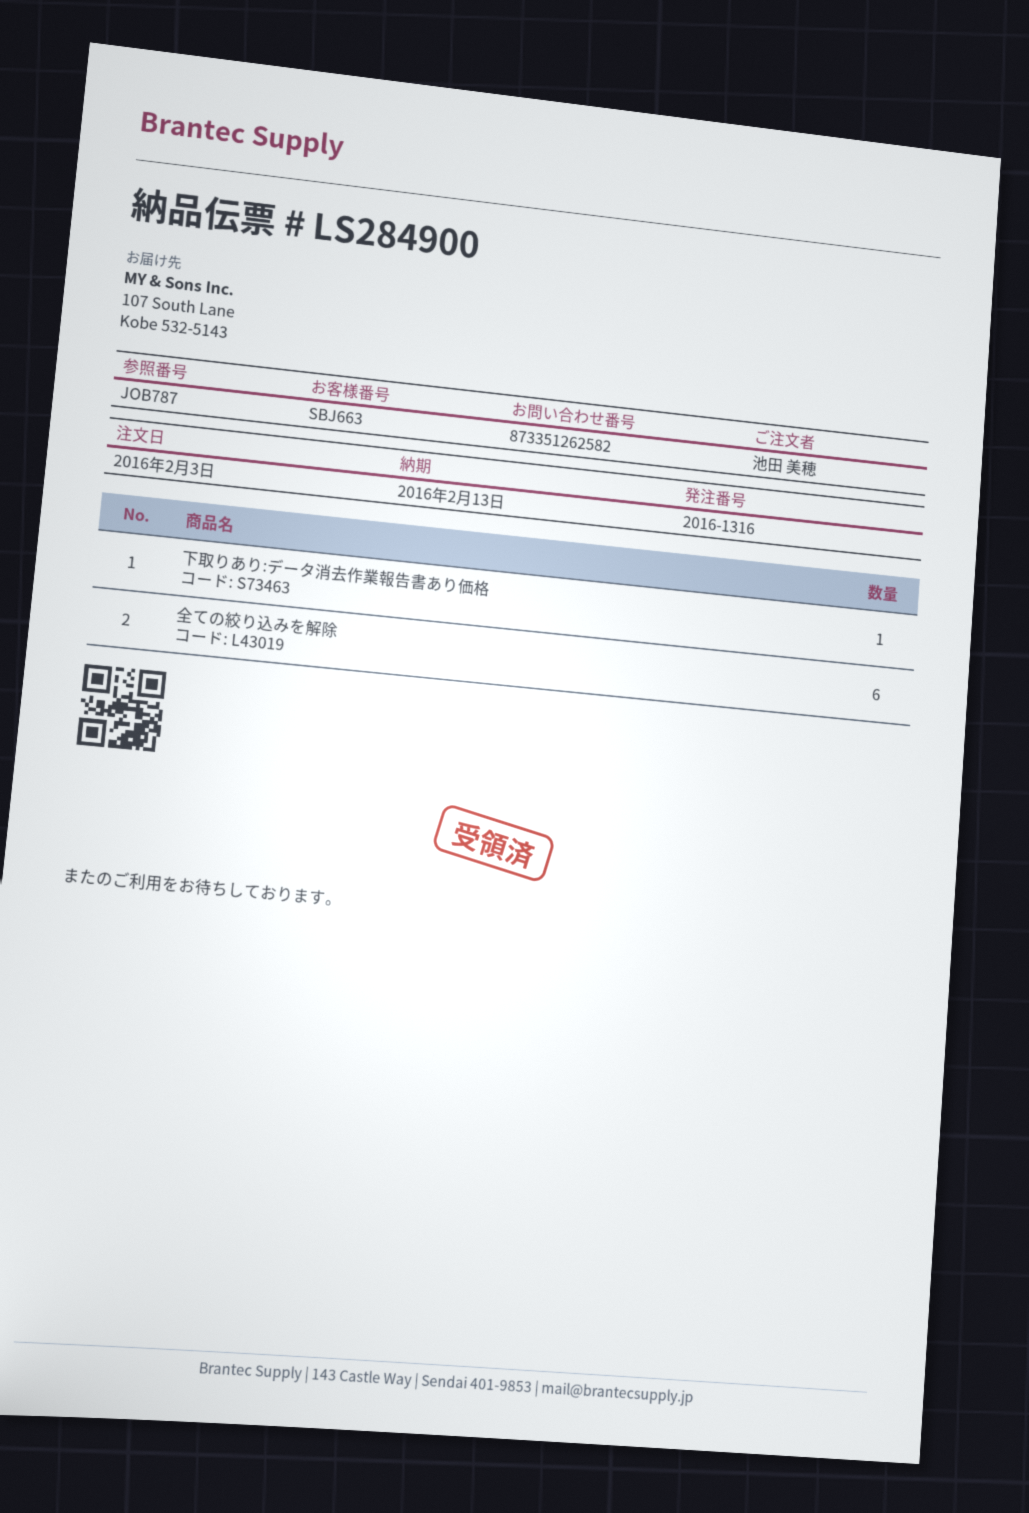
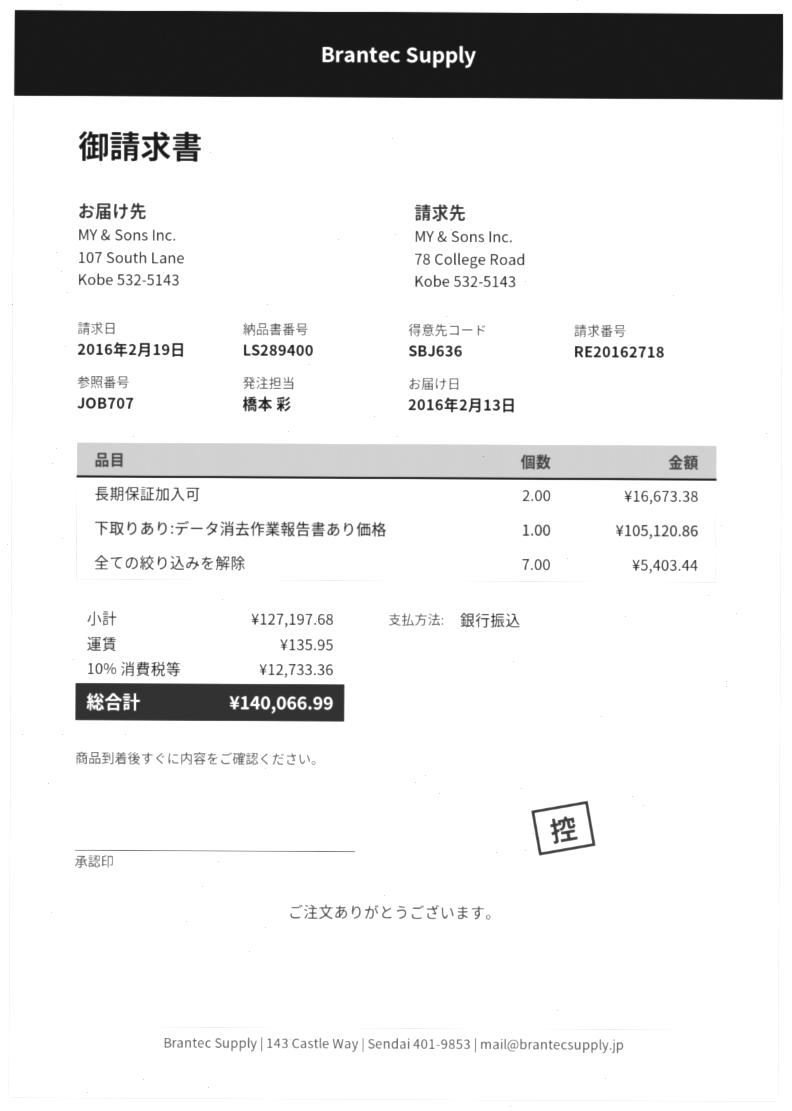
delivery note number: LS284900 -> LS289400
customer number: SBJ663 -> SBJ636
reference: JOB787 -> JOB707
ordered by: 池田 美穂 -> 橋本 彩
全ての絞り込みを解除: 6 -> 7
長期保証加入可: none -> 2

